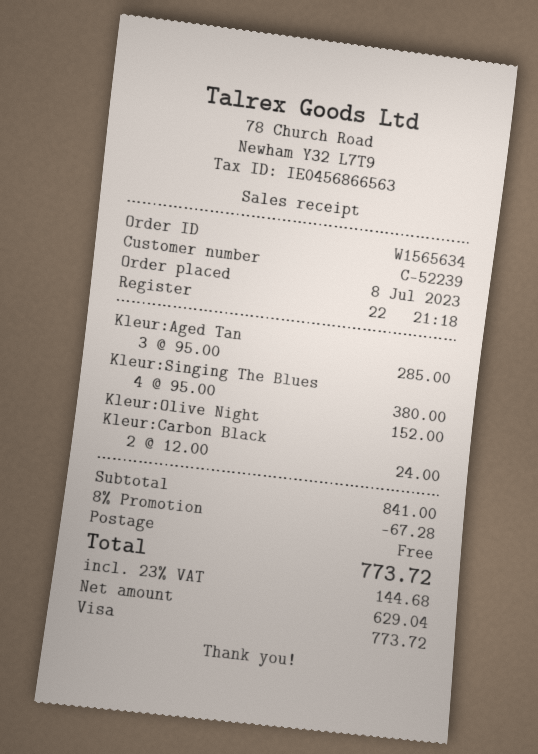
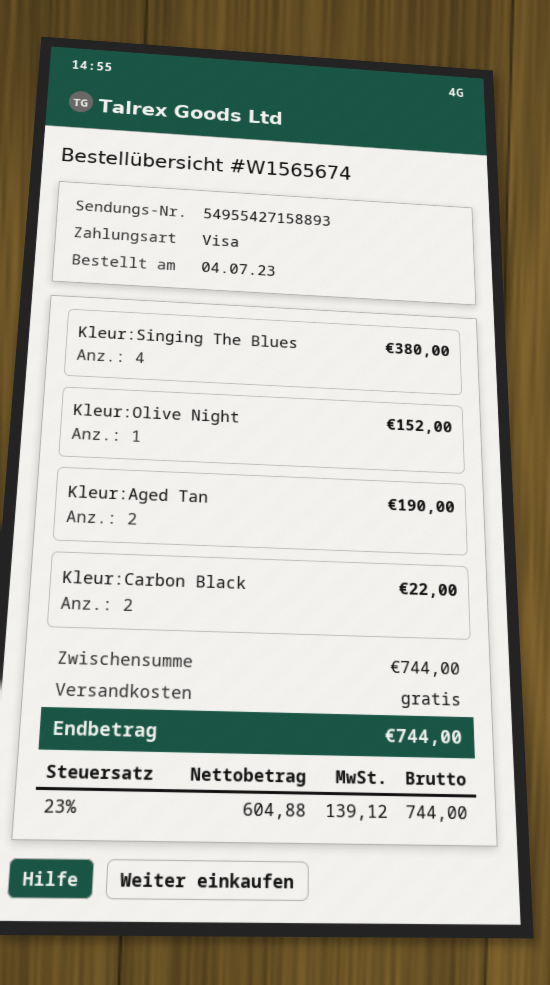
order number: W1565634 -> W1565674
order date: 2023-07-08 -> 2023-07-04
Kleur:Aged Tan: 3 for 285.00 -> 2 for 190.00
Kleur:Carbon Black: 2 for 24.00 -> 2 for 22.00
subtotal: 841.00 -> 744.00
discount: 8% = 67.28 -> none
net: 629.04 -> 604.88
tax: 23% = 144.68 -> 23% = 139.12
total: 773.72 -> 744.00

